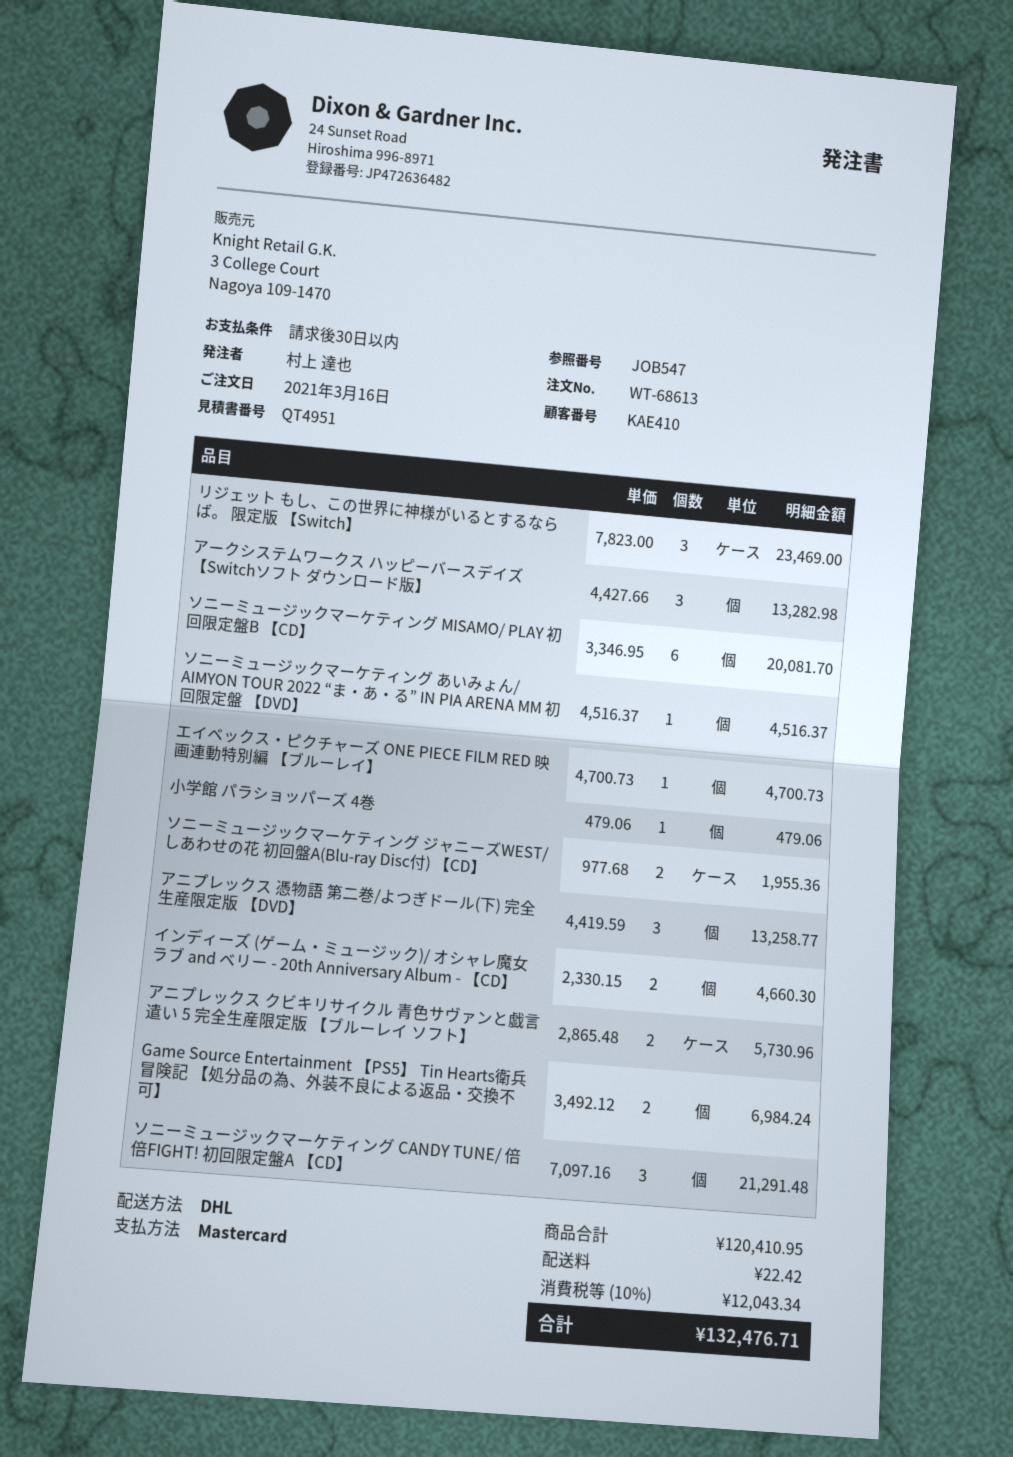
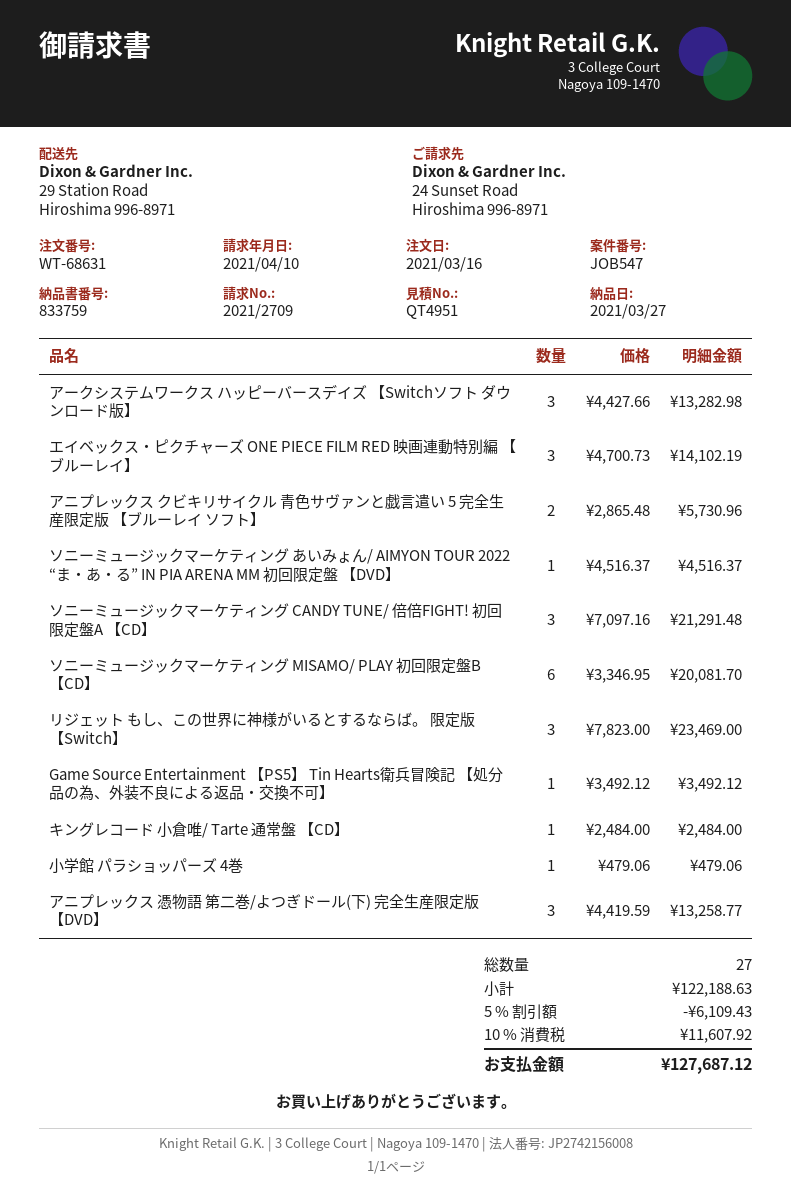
order number: WT-68613 -> WT-68631
エイベックス・ピクチャーズ ONE PIECE FILM RED 映画連動特別編 【ブルーレイ】: 1 x 4700.73 = 4700.73 -> 3 x 4700.73 = 14102.19
ソニーミュージックマーケティング ジャニーズWEST/ しあわせの花 初回盤A(Blu-ray Disc付) 【CD】: 2 x 977.68 = 1955.36 -> none
インディーズ (ゲーム・ミュージック)/ オシャレ魔女 ラブ and ベリー - 20th Anniversary Album - 【CD】: 2 x 2330.15 = 4660.30 -> none
Game Source Entertainment 【PS5】 Tin Hearts衛兵冒険記 【処分品の為、外装不良による返品・交換不可】: 2 x 3492.12 = 6984.24 -> 1 x 3492.12 = 3492.12
キングレコード 小倉唯/ Tarte 通常盤 【CD】: none -> 1 x 2484.00 = 2484.00
subtotal: 120410.95 -> 122188.63
discount: none -> 5% = 6109.43
shipping: 22.42 -> none
tax: 10% = 12043.34 -> 10% = 11607.92
total: 132476.71 -> 127687.12

